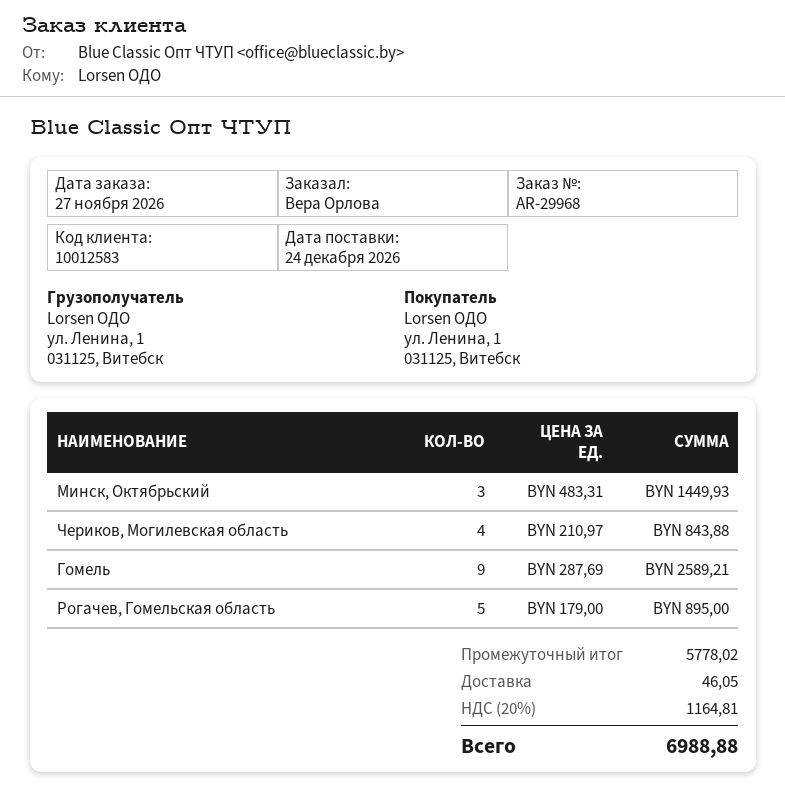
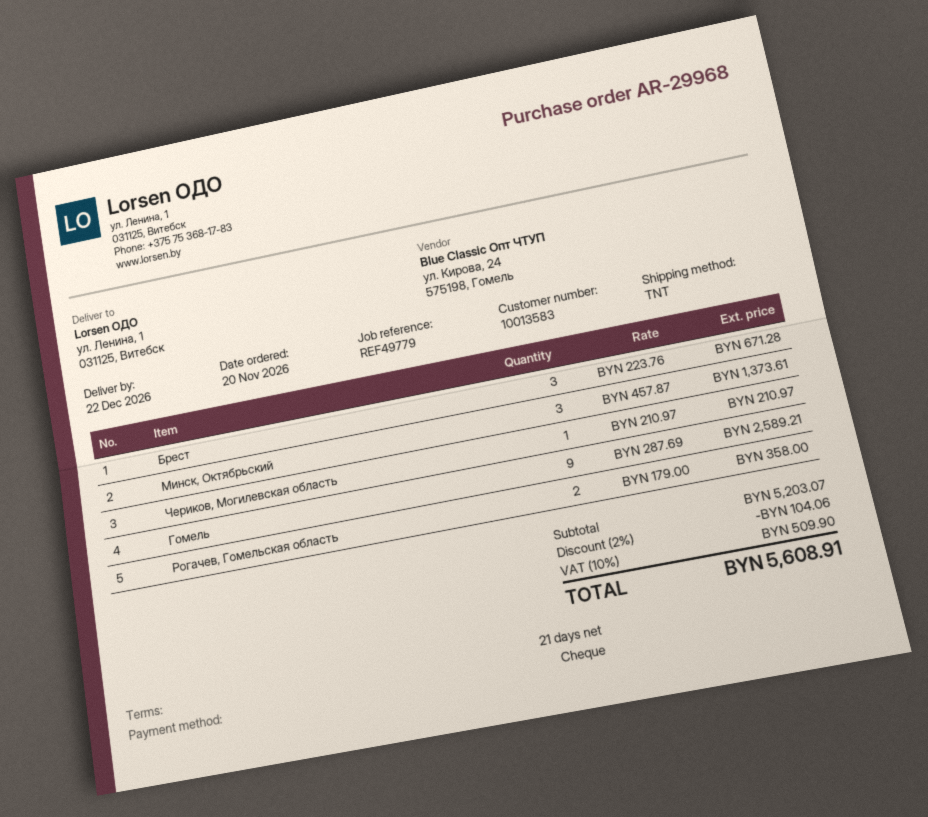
order date: 2026-11-27 -> 2026-11-20
delivery date: 2026-12-24 -> 2026-12-22
customer number: 10012583 -> 10013583
Минск, Октябрьский: 3 x 483.31 = 1449.93 -> 3 x 457.87 = 1373.61
Чериков, Могилевская область: 4 x 210.97 = 843.88 -> 1 x 210.97 = 210.97
Рогачев, Гомельская область: 5 x 179.00 = 895.00 -> 2 x 179.00 = 358.00
Брест: none -> 3 x 223.76 = 671.28
subtotal: 5778.02 -> 5203.07
discount: none -> 2% = 104.06
shipping: 46.05 -> none
tax: 20% = 1164.81 -> 10% = 509.90
total: 6988.88 -> 5608.91

